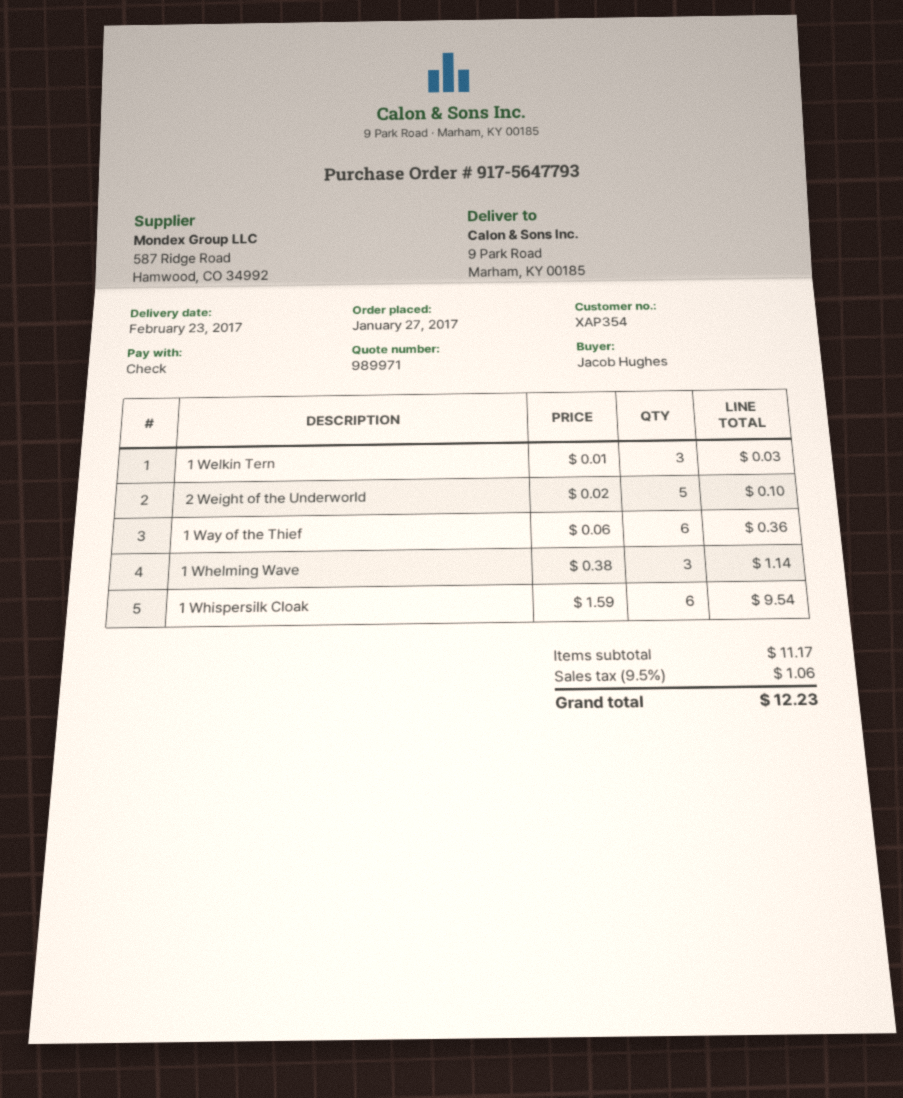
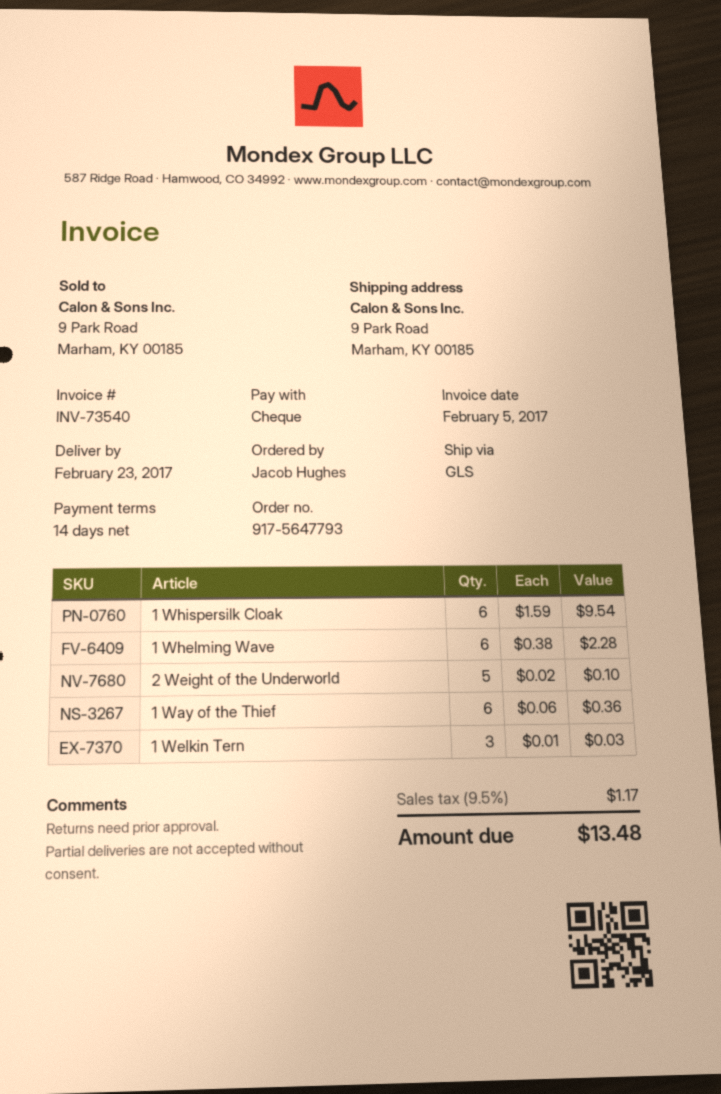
1 Whelming Wave: 3 x 0.38 = 1.14 -> 6 x 0.38 = 2.28
tax: 9.5% = 1.06 -> 9.5% = 1.17
total: 12.23 -> 13.48

